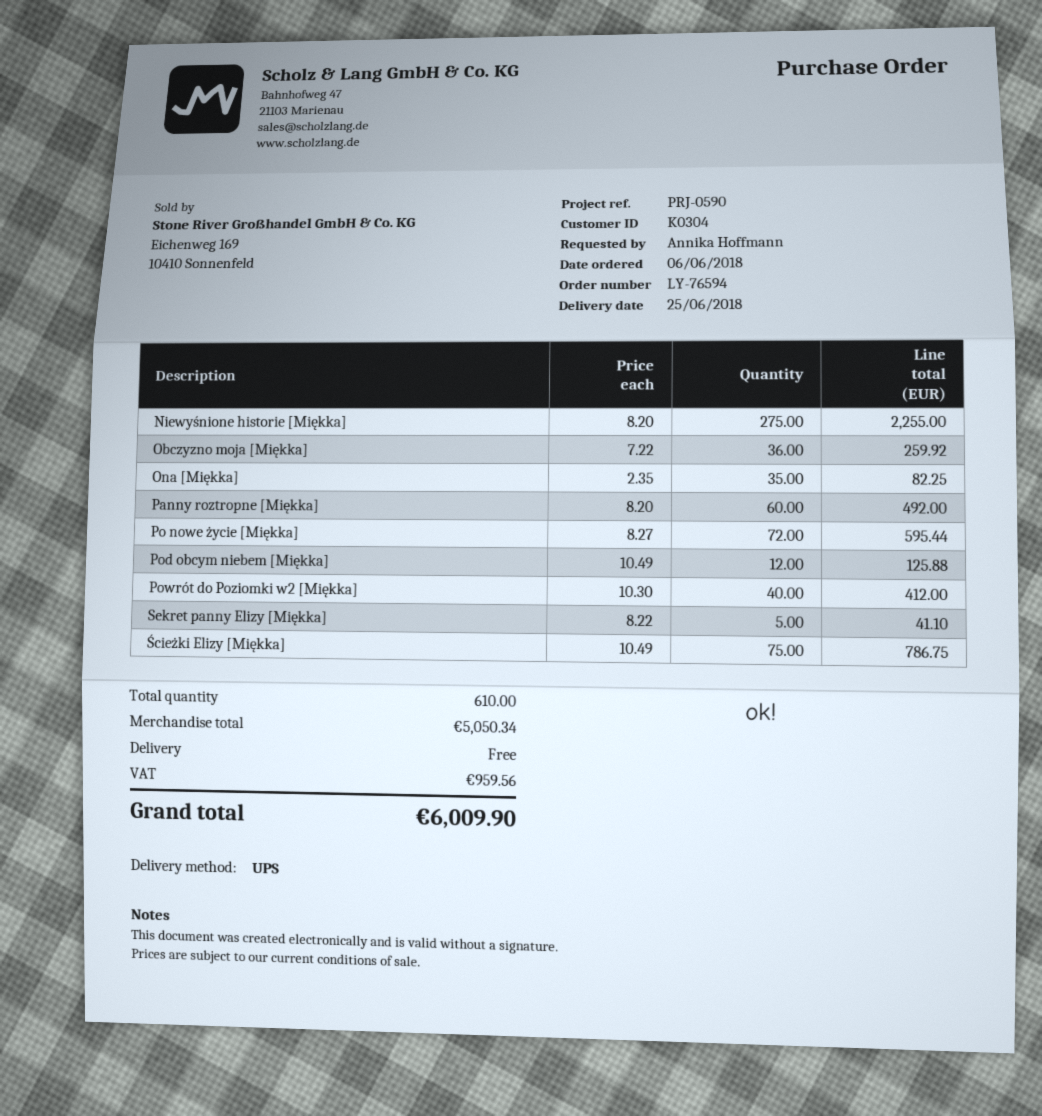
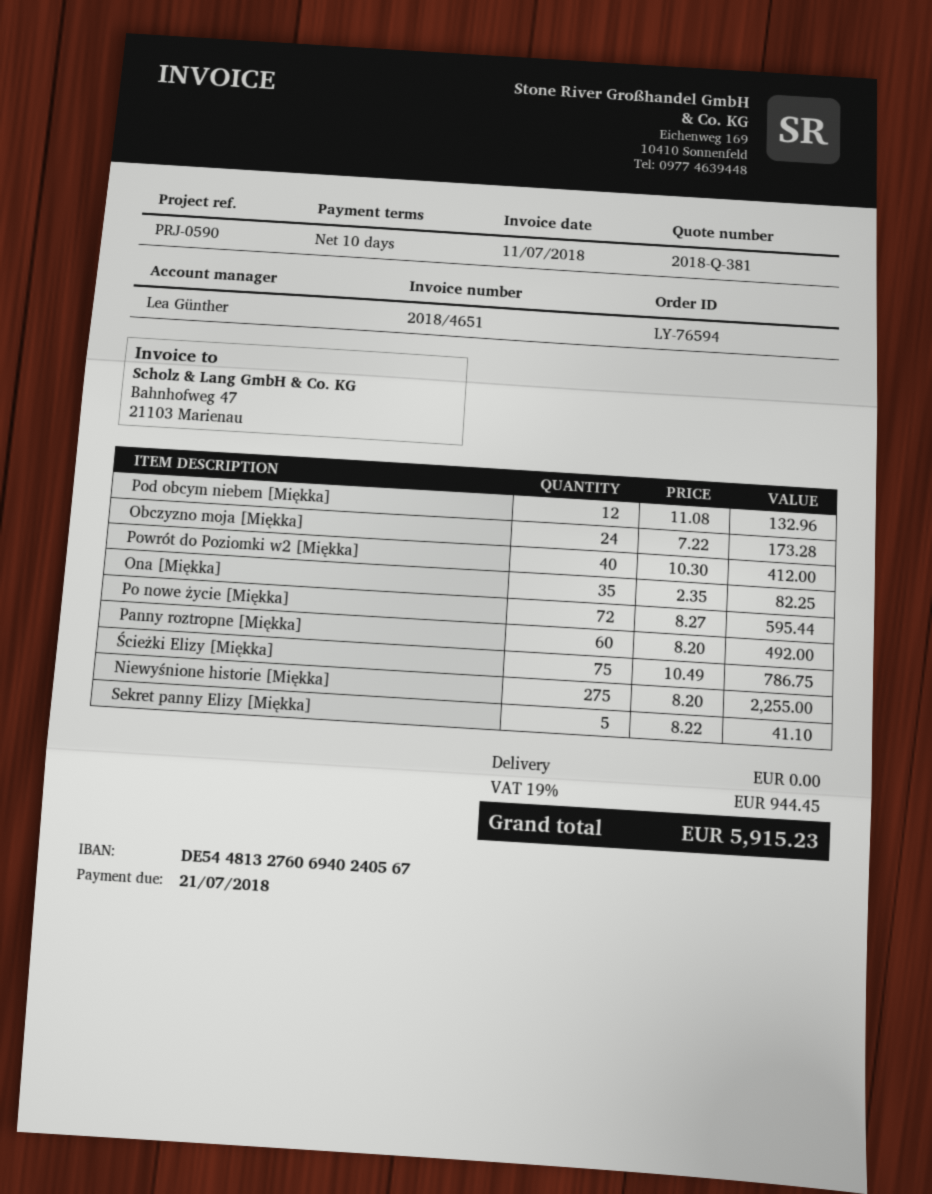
Obczyzno moja [Miękka]: 36 x 7.22 = 259.92 -> 24 x 7.22 = 173.28
Pod obcym niebem [Miękka]: 12 x 10.49 = 125.88 -> 12 x 11.08 = 132.96
tax: 959.56 -> 944.45
total: 6009.90 -> 5915.23

